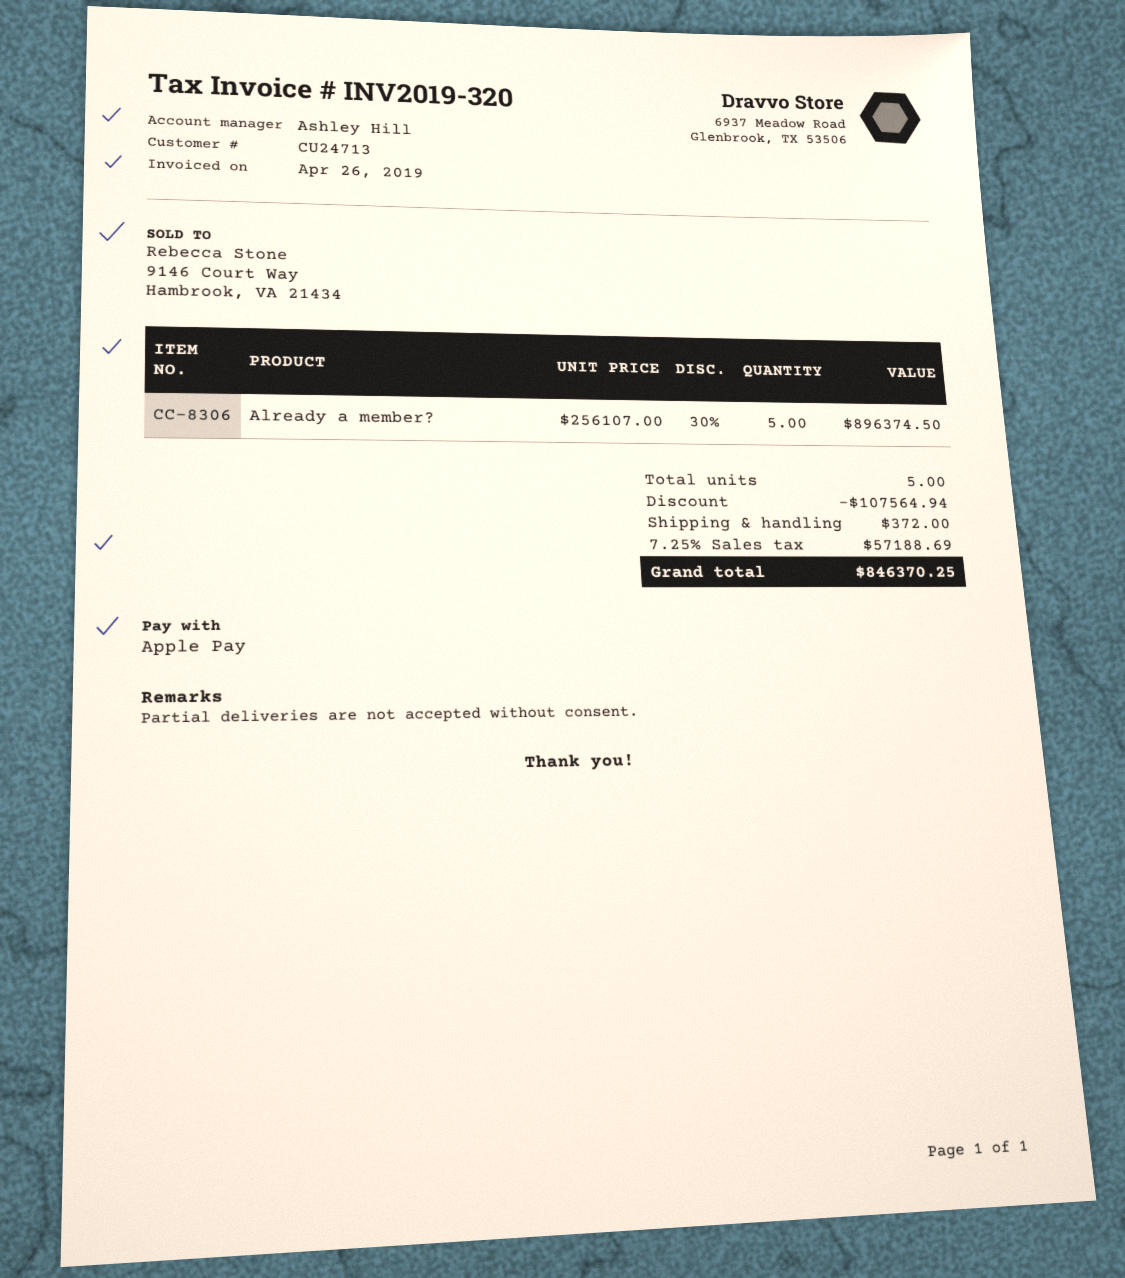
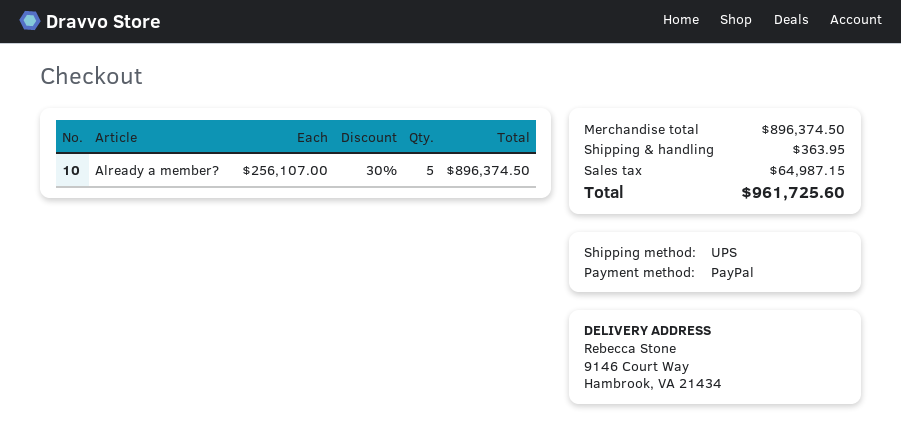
payment method: Apple Pay -> PayPal
discount: 107564.94 -> none
shipping: 372.00 -> 363.95
tax: 57188.69 -> 64987.15
total: 846370.25 -> 961725.60

